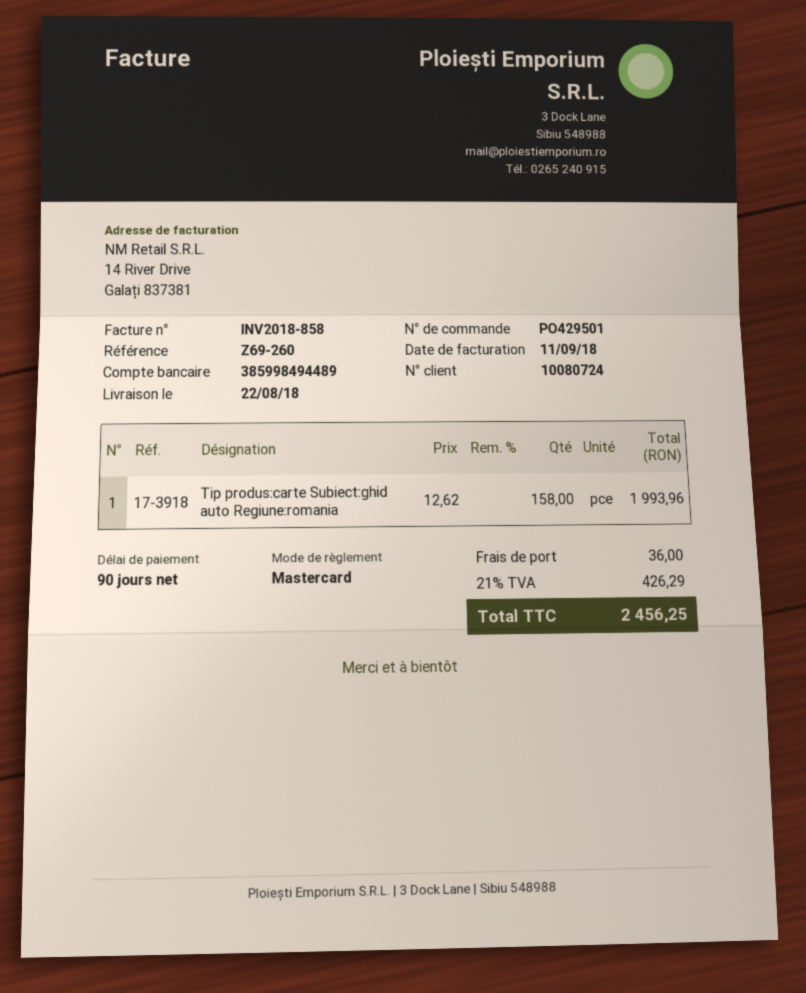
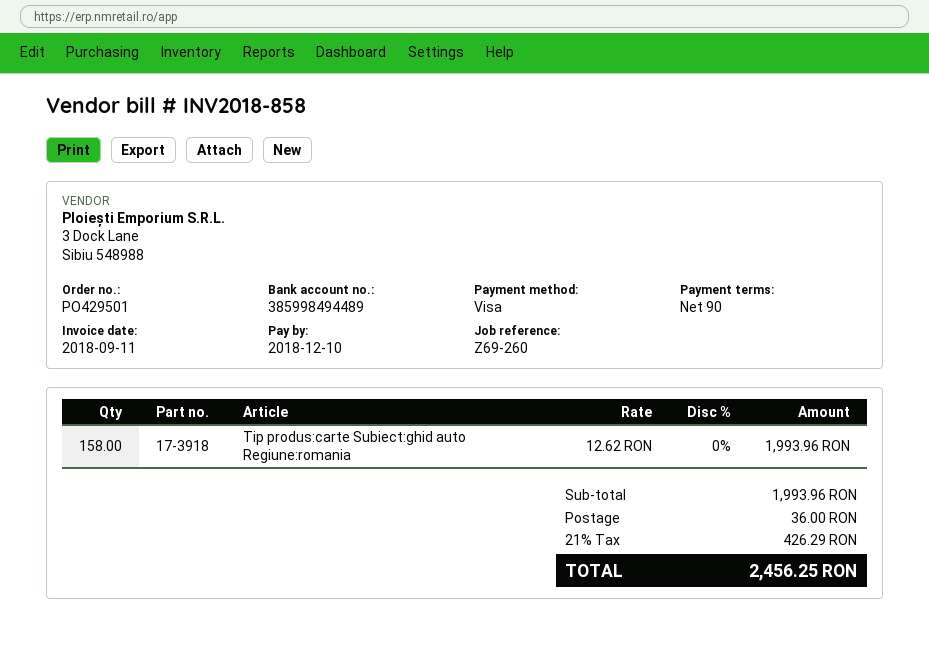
payment method: Mastercard -> Visa

